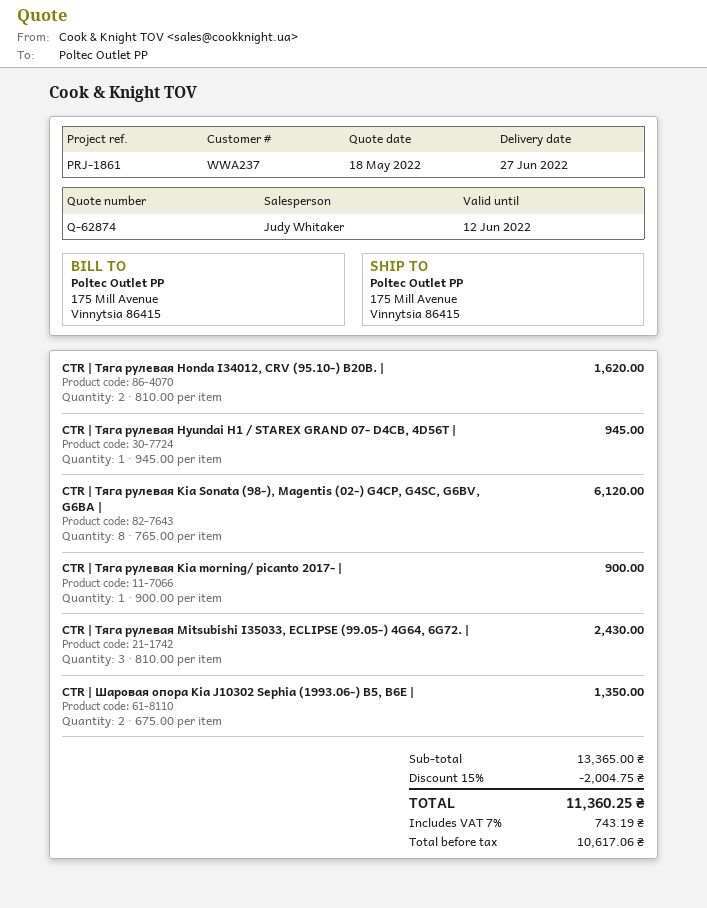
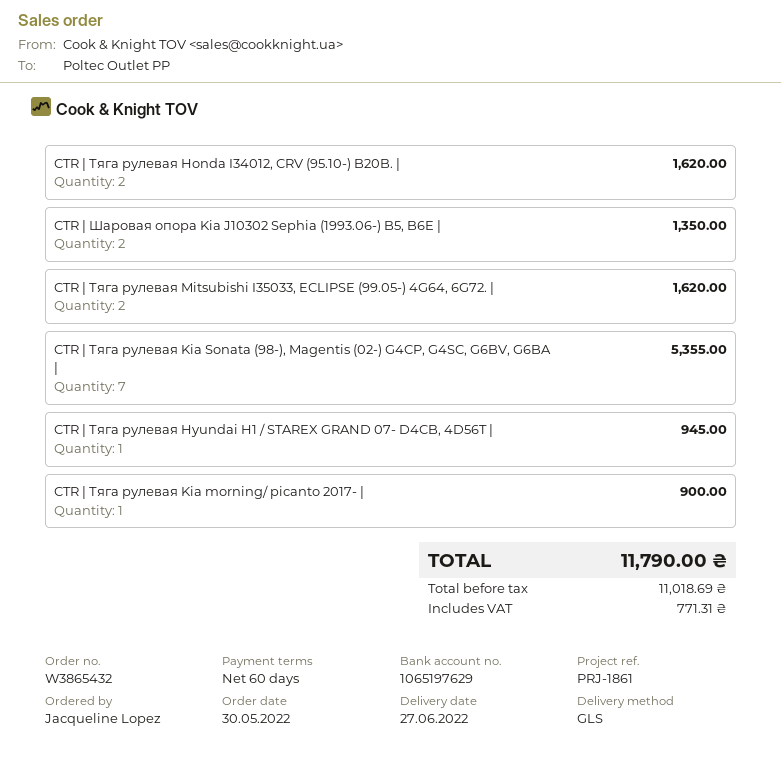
CTR | Тяга рулевая Kia Sonata (98-), Magentis (02-) G4CP, G4SC, G6BV, G6BA |: 8 for 6120.00 -> 7 for 5355.00
CTR | Тяга рулевая Mitsubishi I35033, ECLIPSE (99.05-) 4G64, 6G72. |: 3 for 2430.00 -> 2 for 1620.00
discount: 15% = 2004.75 -> none
net: 10617.06 -> 11018.69
tax: 743.19 -> 771.31
total: 11360.25 -> 11790.00

